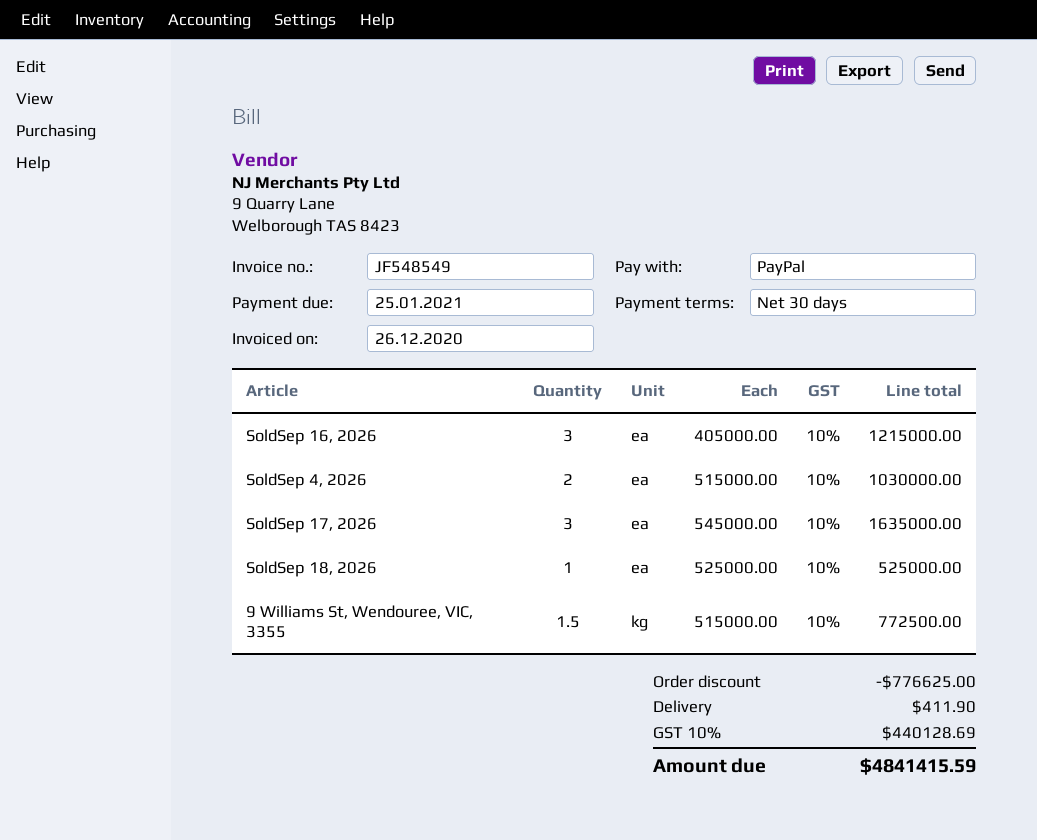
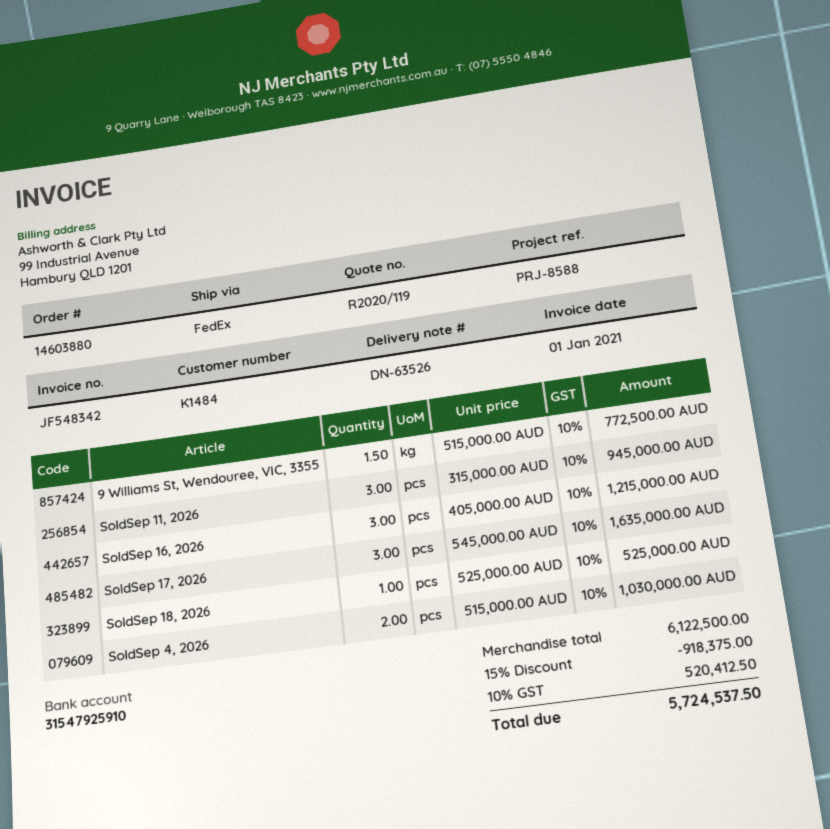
invoice number: JF548549 -> JF548342
invoice date: 2020-12-26 -> 2021-01-01
SoldSep 11, 2026: none -> 3 x 315000.00 = 945000.00
discount: 776625.00 -> 918375.00
shipping: 411.90 -> none
tax: 10% = 440128.69 -> 10% = 520412.50
total: 4841415.59 -> 5724537.50

